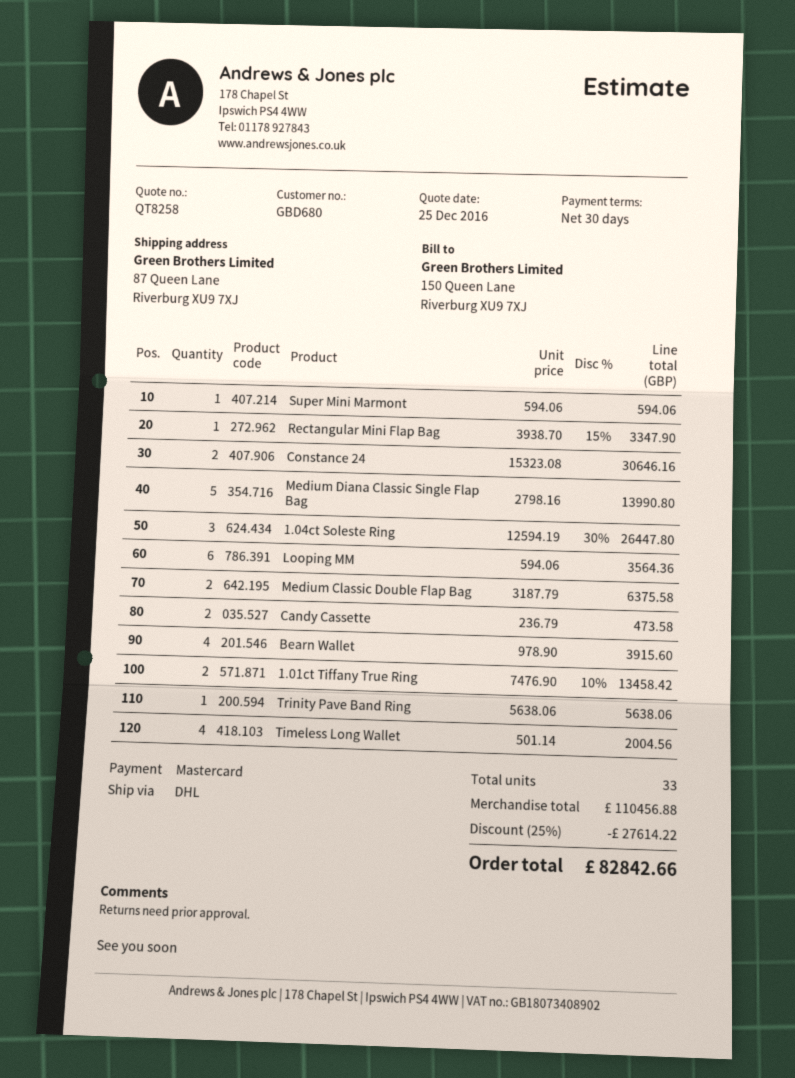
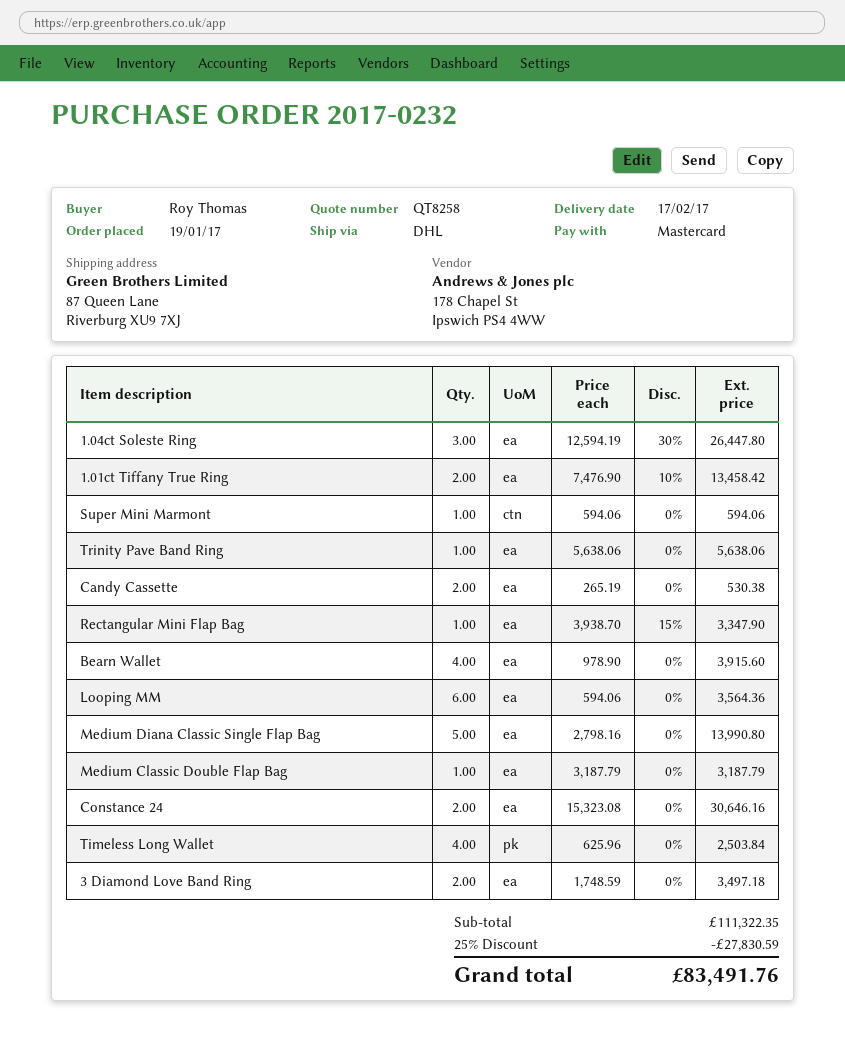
Medium Classic Double Flap Bag: 2 x 3187.79 = 6375.58 -> 1 x 3187.79 = 3187.79
Candy Cassette: 2 x 236.79 = 473.58 -> 2 x 265.19 = 530.38
Timeless Long Wallet: 4 x 501.14 = 2004.56 -> 4 x 625.96 = 2503.84
3 Diamond Love Band Ring: none -> 2 x 1748.59 = 3497.18
subtotal: 110456.88 -> 111322.35
discount: 25% = 27614.22 -> 25% = 27830.59
total: 82842.66 -> 83491.76

